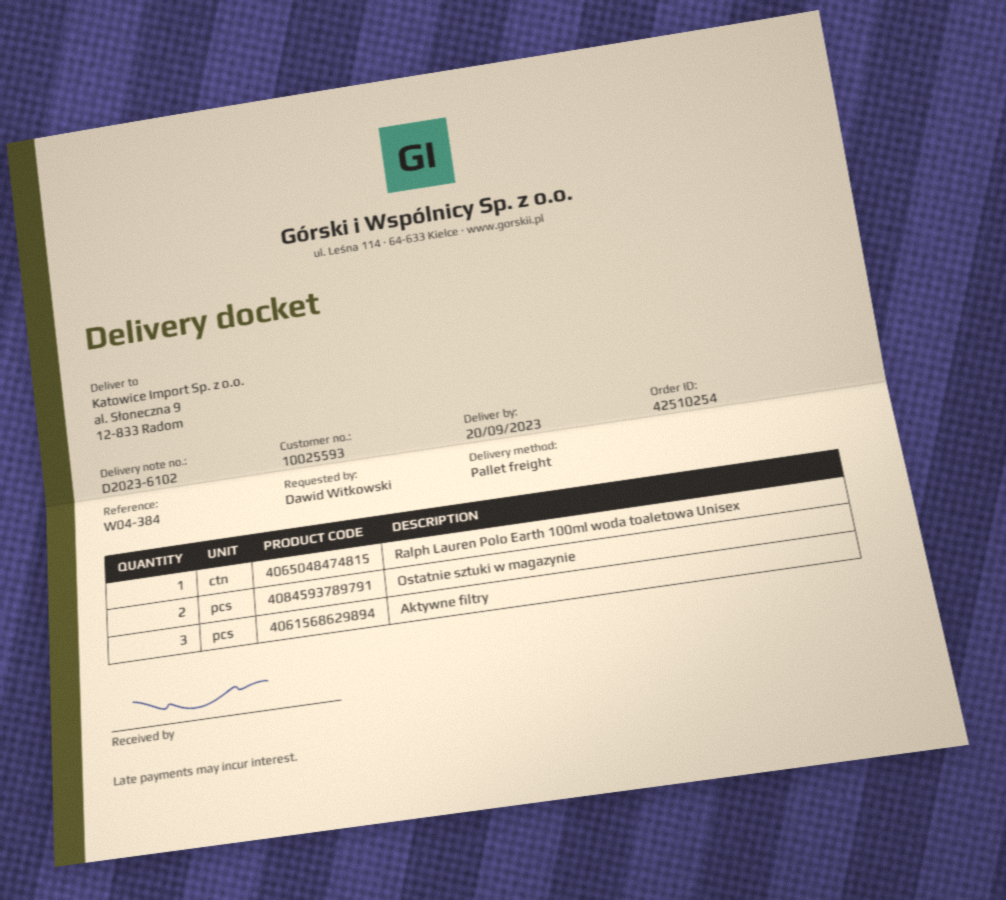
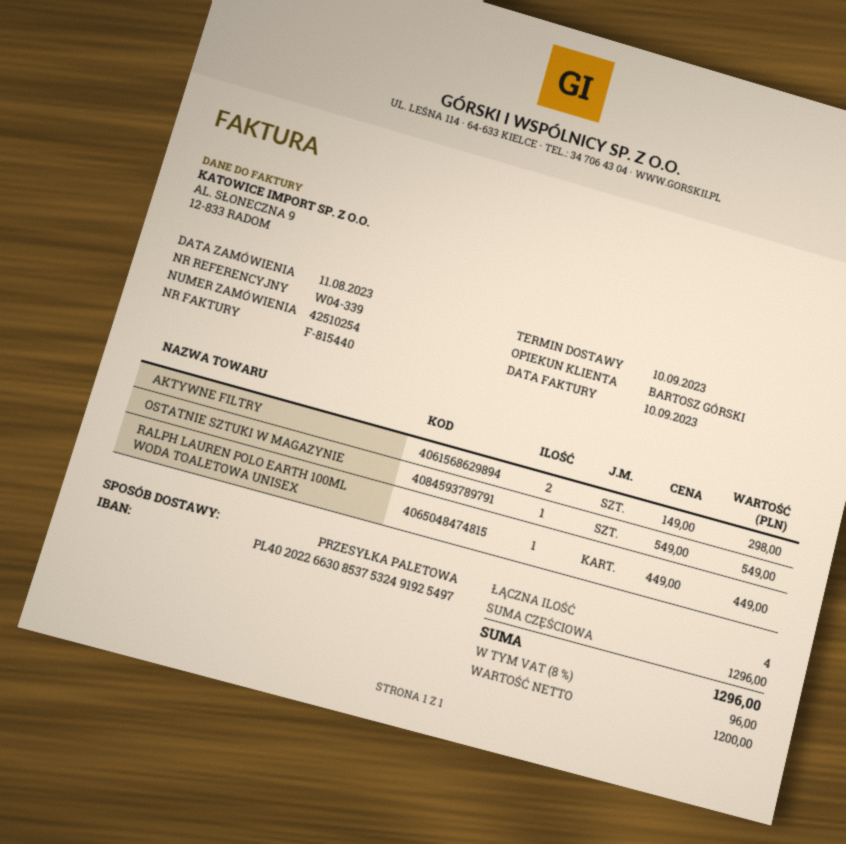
delivery date: 2023-09-20 -> 2023-09-10
reference: W04-384 -> W04-339
Ostatnie sztuki w magazynie: 2 -> 1
Aktywne filtry: 3 -> 2

